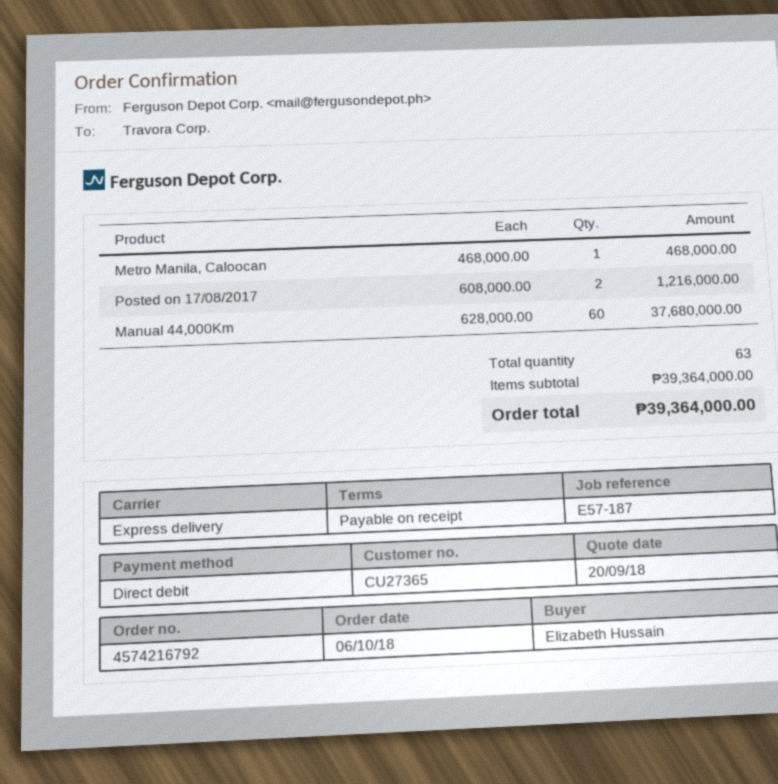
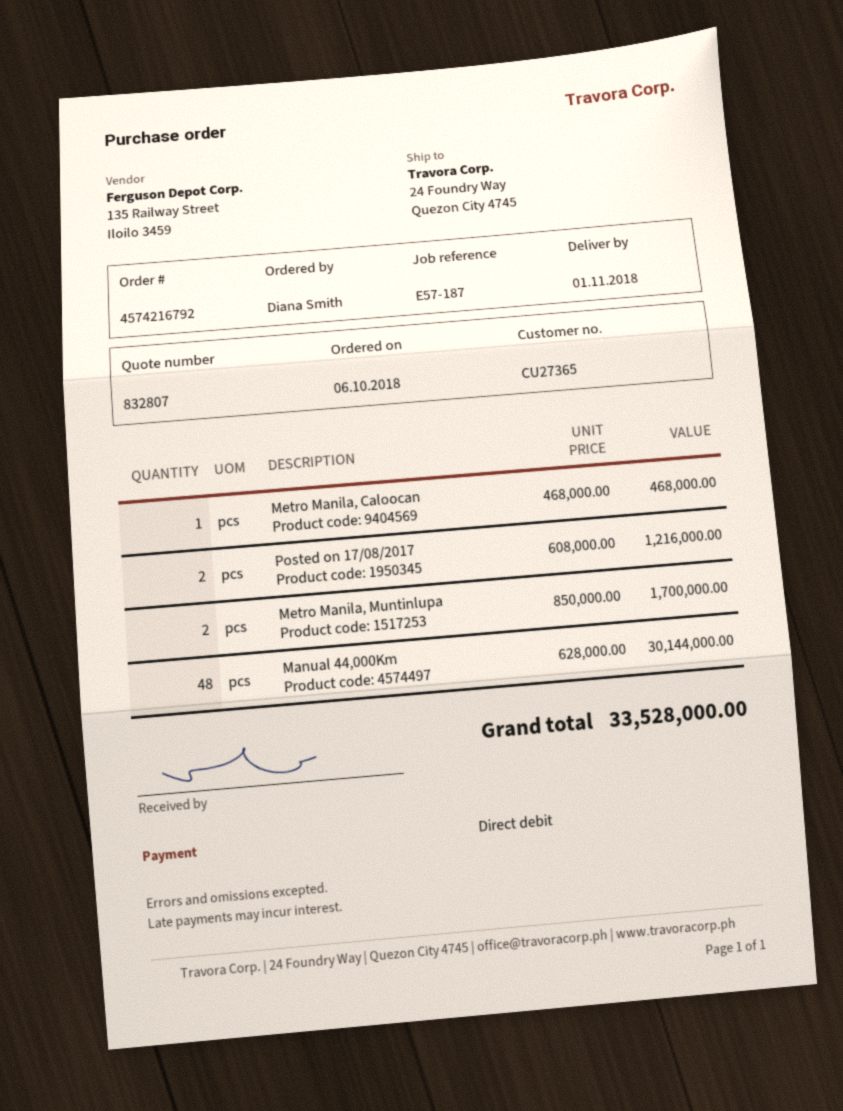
ordered by: Elizabeth Hussain -> Diana Smith
Manual 44,000Km: 60 x 628000.00 = 37680000.00 -> 48 x 628000.00 = 30144000.00
Metro Manila, Muntinlupa: none -> 2 x 850000.00 = 1700000.00
total: 39364000.00 -> 33528000.00

